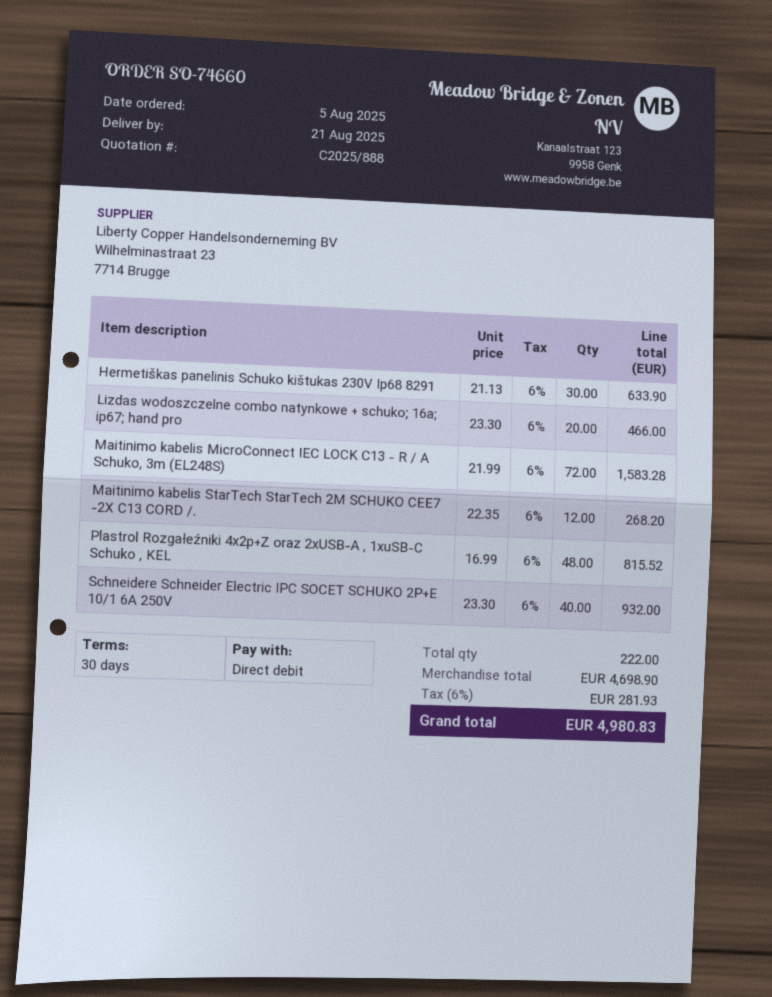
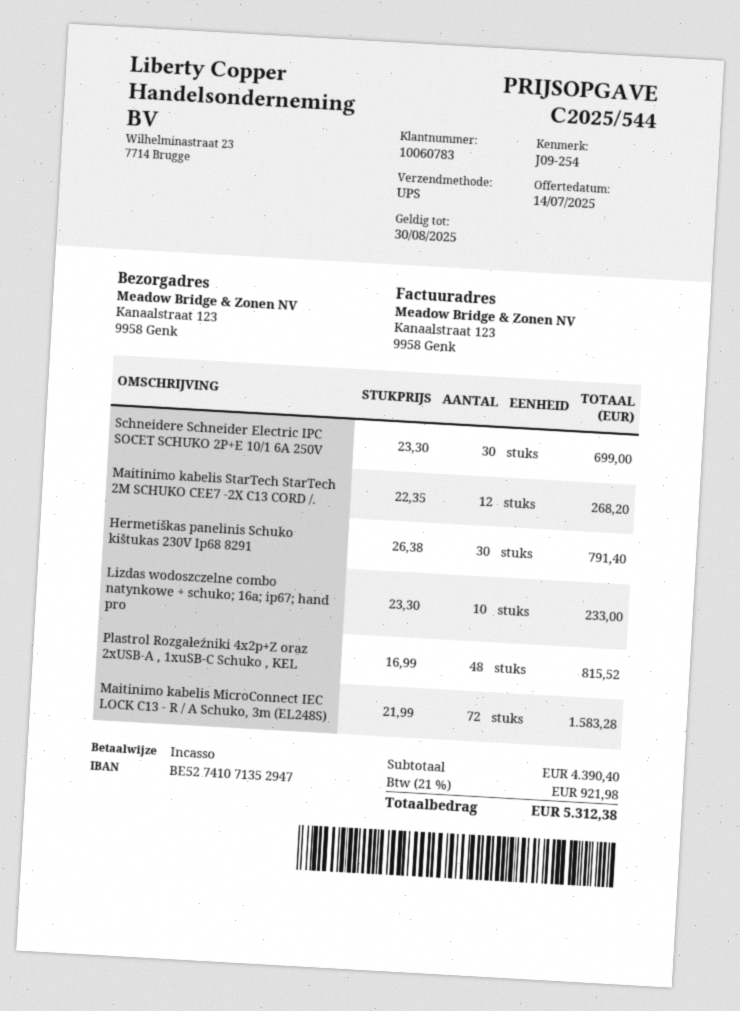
quote number: C2025/888 -> C2025/544
Hermetiškas panelinis Schuko kištukas 230V Ip68 8291: 30 x 21.13 = 633.90 -> 30 x 26.38 = 791.40
Lizdas wodoszczelne combo natynkowe + schuko; 16a; ip67; hand pro: 20 x 23.30 = 466.00 -> 10 x 23.30 = 233.00
Schneidere Schneider Electric IPC SOCET SCHUKO 2P+E 10/1 6A 250V: 40 x 23.30 = 932.00 -> 30 x 23.30 = 699.00
subtotal: 4698.90 -> 4390.40
tax: 6% = 281.93 -> 21% = 921.98
total: 4980.83 -> 5312.38

